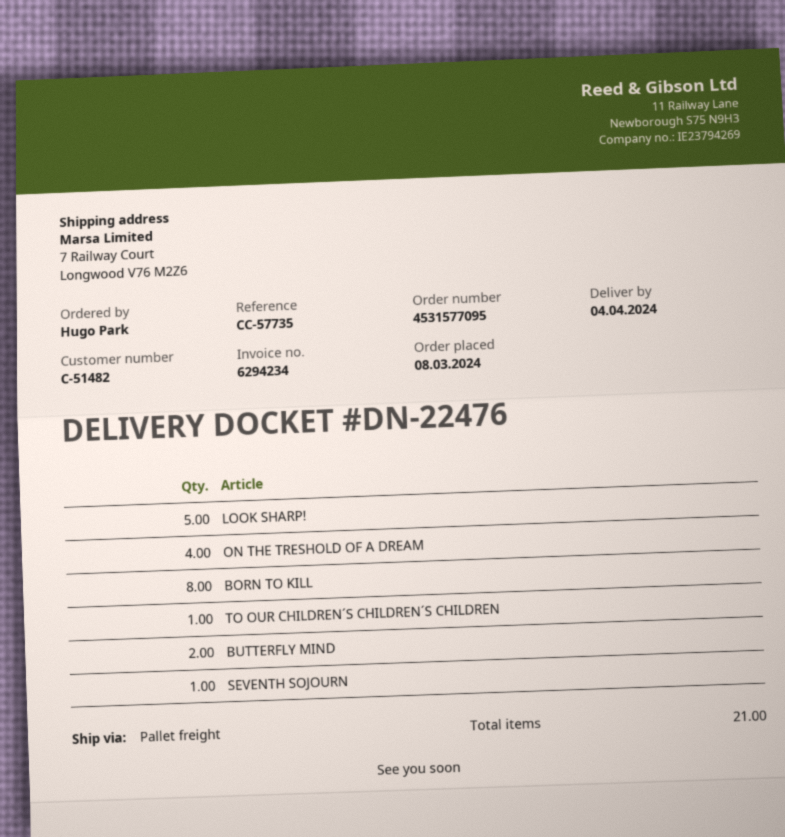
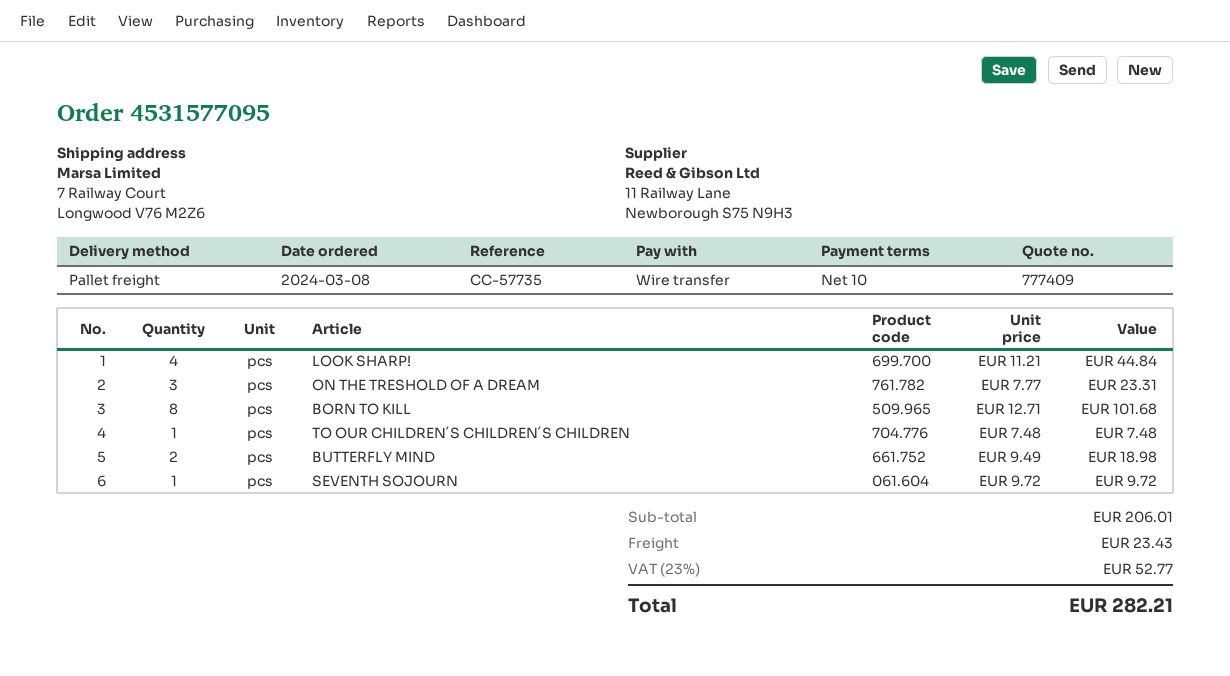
LOOK SHARP!: 5 -> 4
ON THE TRESHOLD OF A DREAM: 4 -> 3

